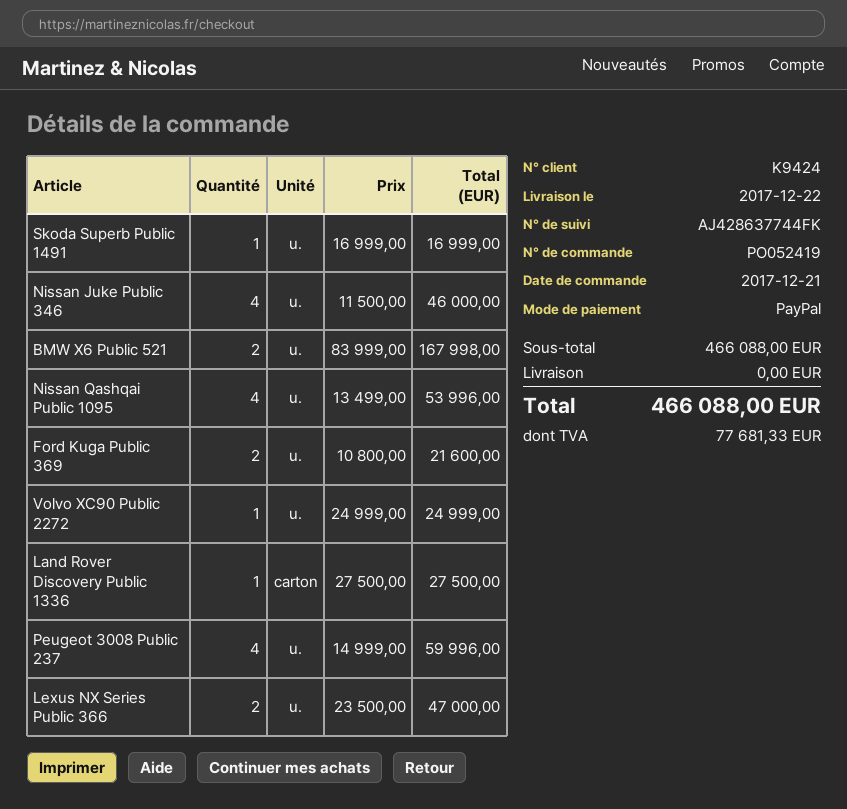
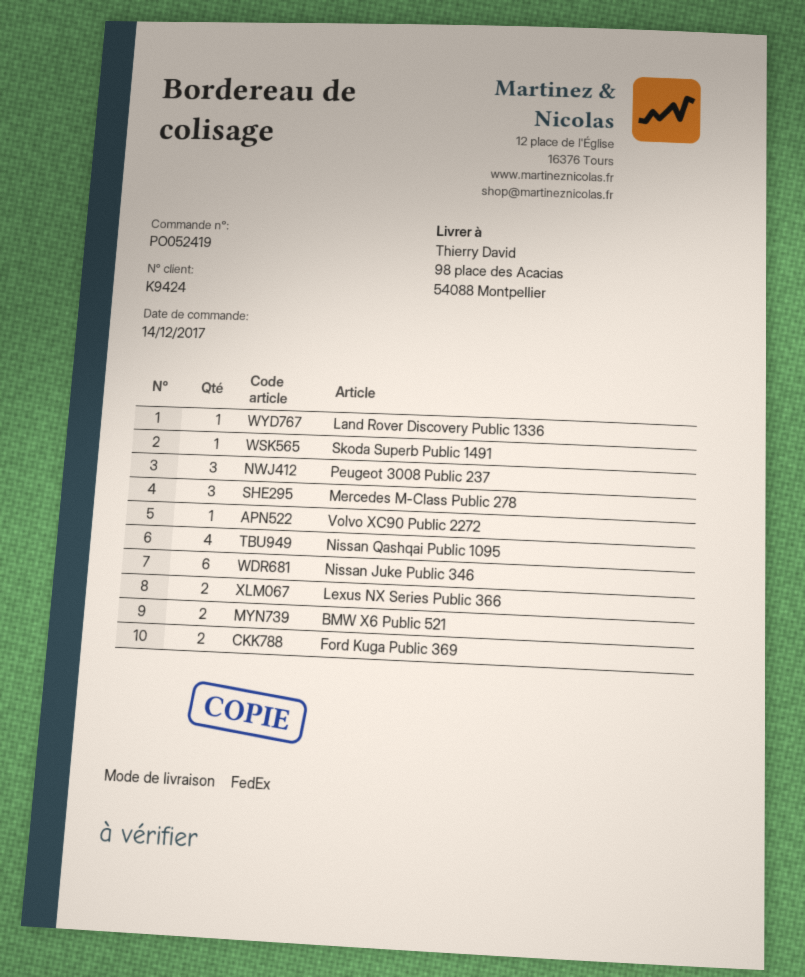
order date: 2017-12-21 -> 2017-12-14
Nissan Juke Public 346: 4 -> 6
Peugeot 3008 Public 237: 4 -> 3
Mercedes M-Class Public 278: none -> 3

